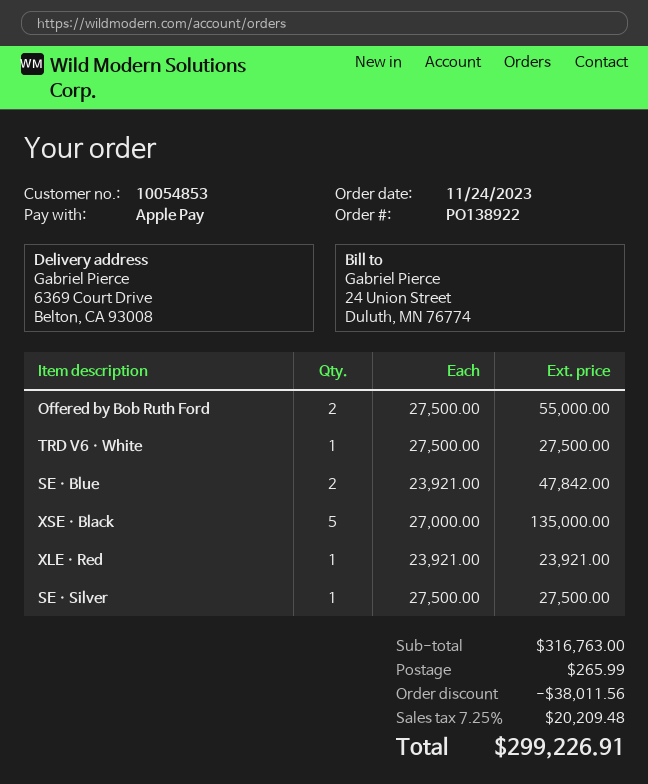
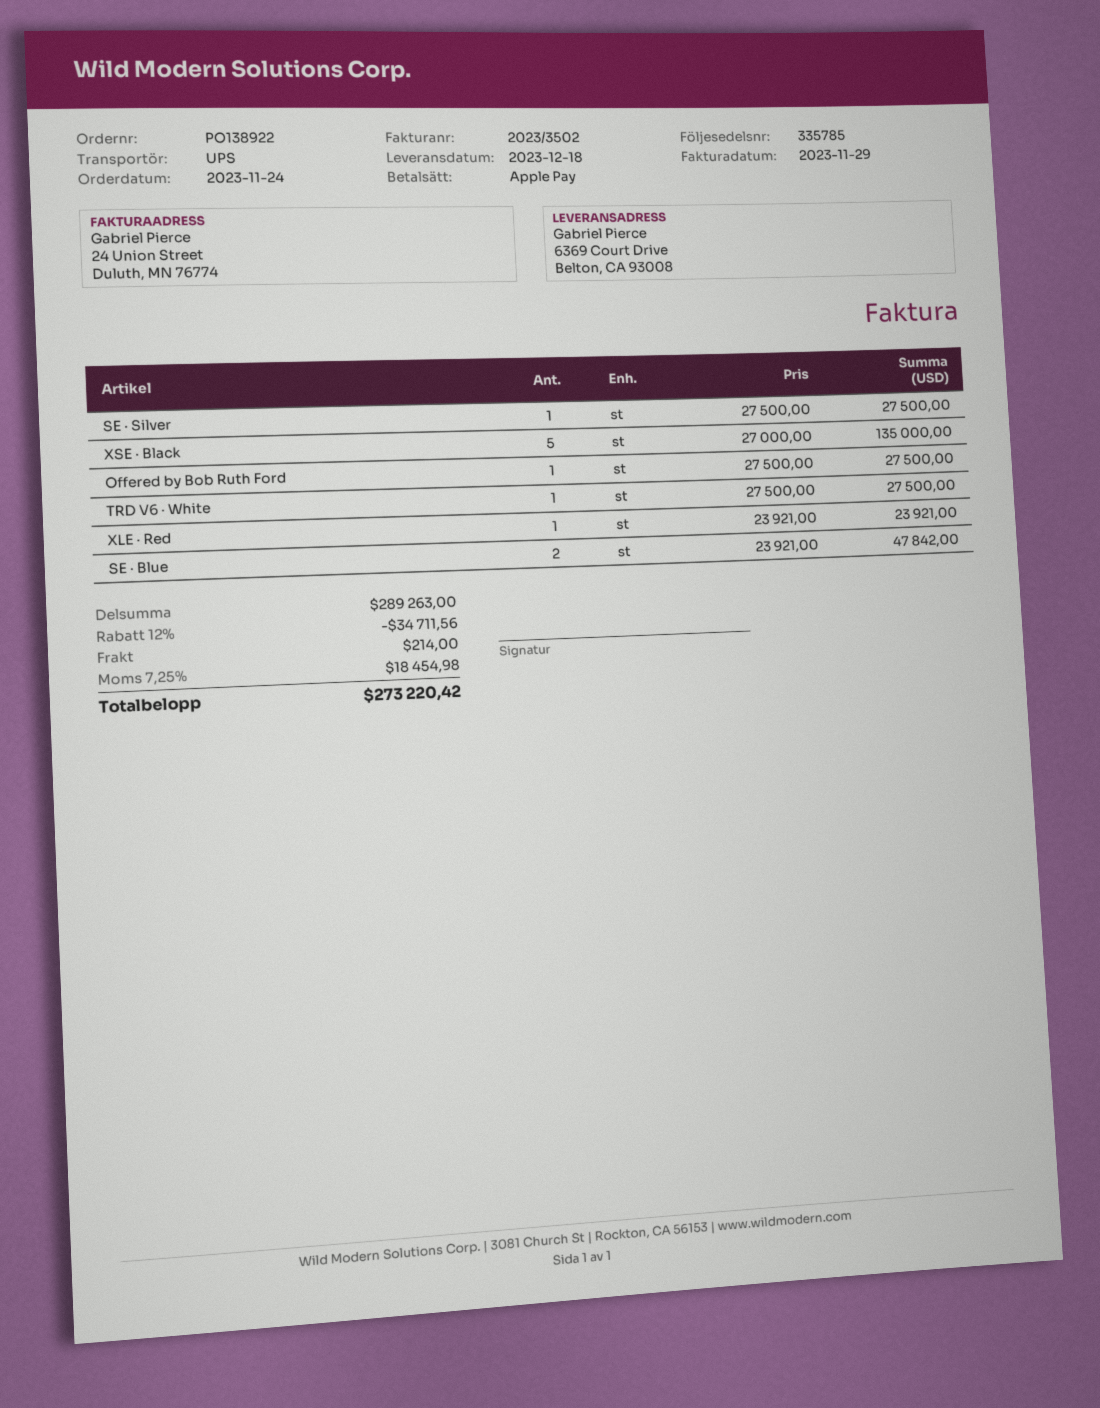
Offered by Bob Ruth Ford: 2 x 27500.00 = 55000.00 -> 1 x 27500.00 = 27500.00
subtotal: 316763.00 -> 289263.00
discount: 38011.56 -> 34711.56
shipping: 265.99 -> 214.00
tax: 7.25% = 20209.48 -> 7.25% = 18454.98
total: 299226.91 -> 273220.42

